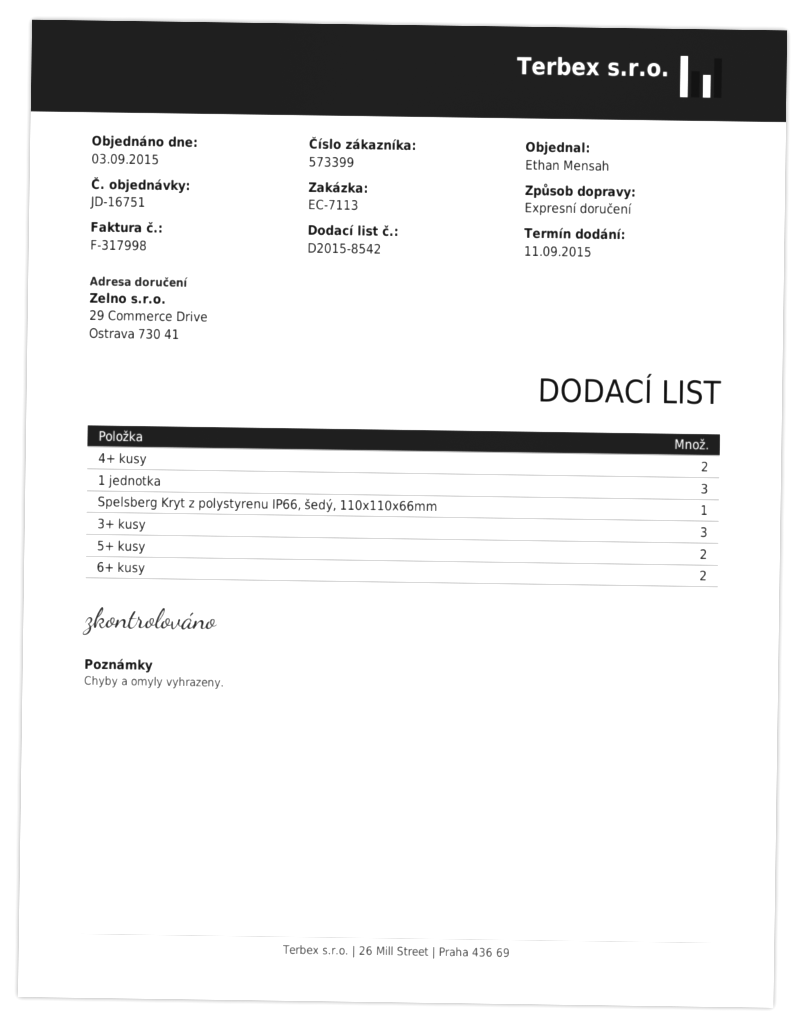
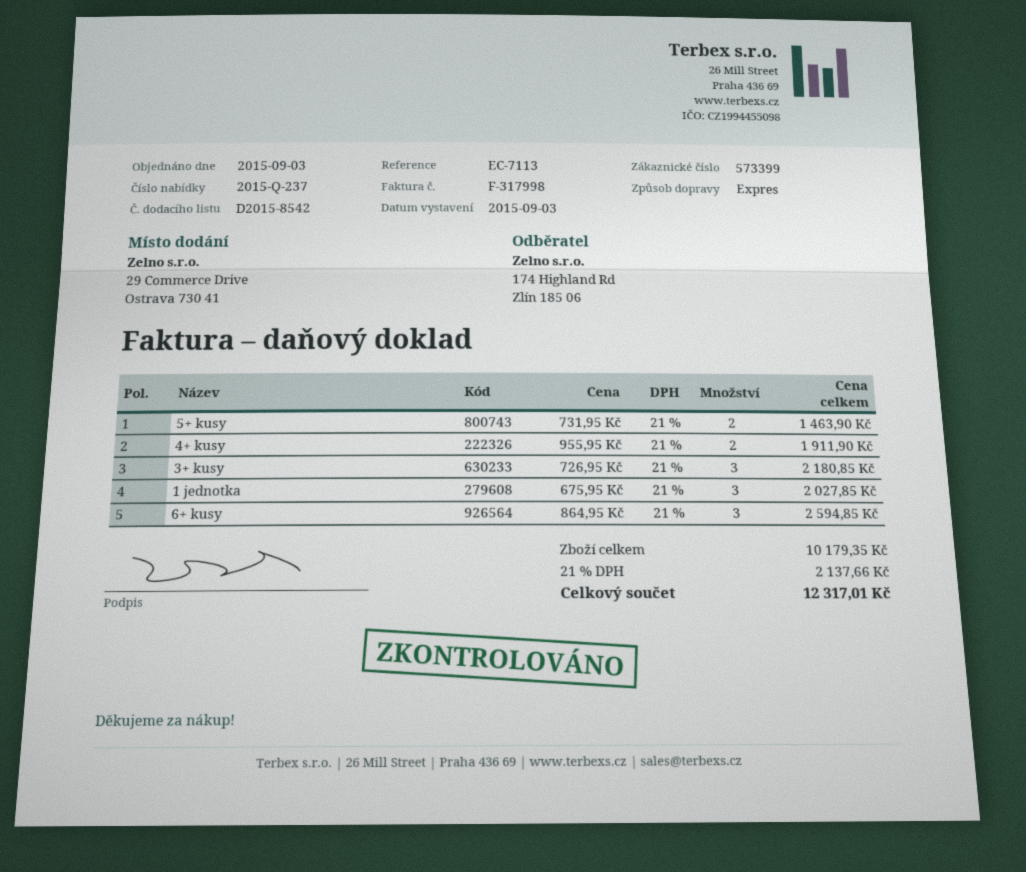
Spelsberg Kryt z polystyrenu IP66, šedý, 110x110x66mm: 1 -> none
6+ kusy: 2 -> 3

